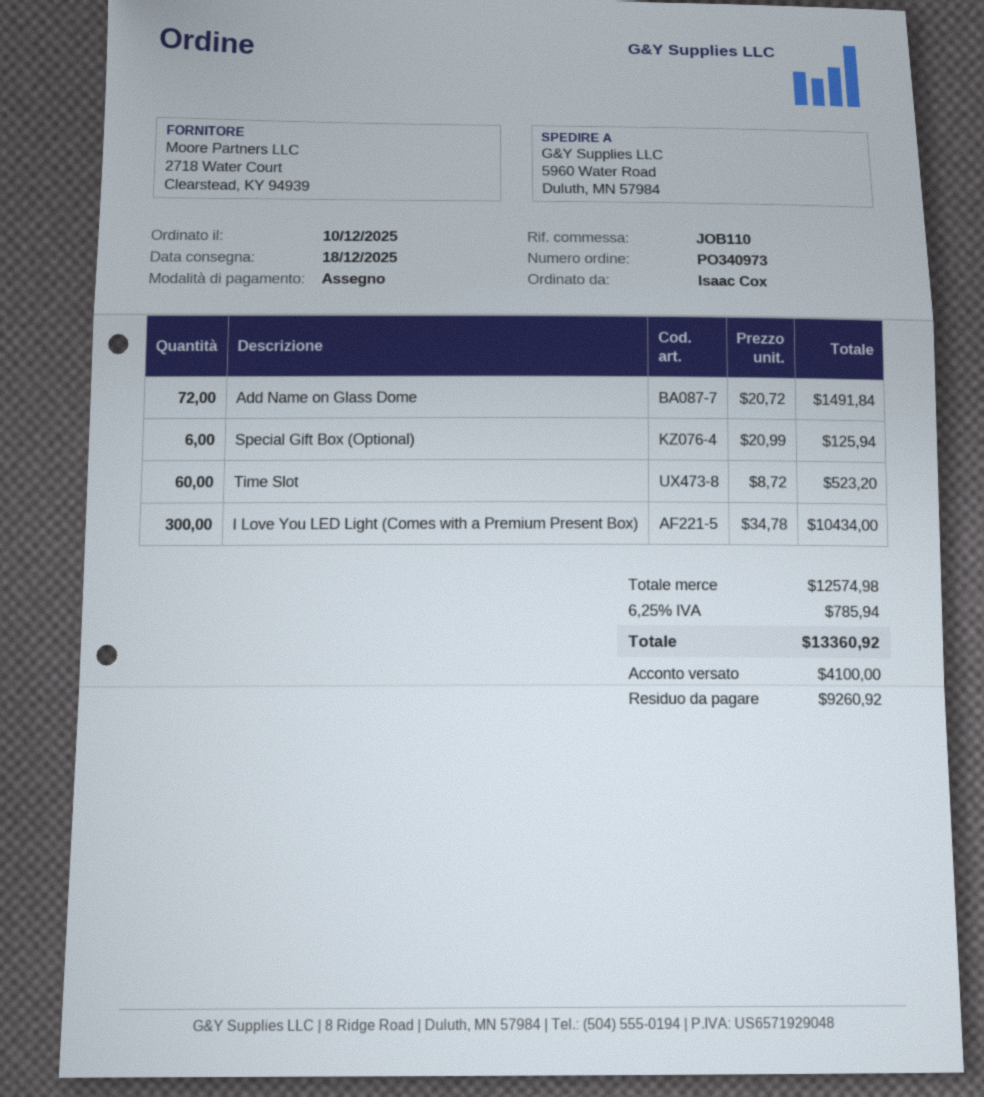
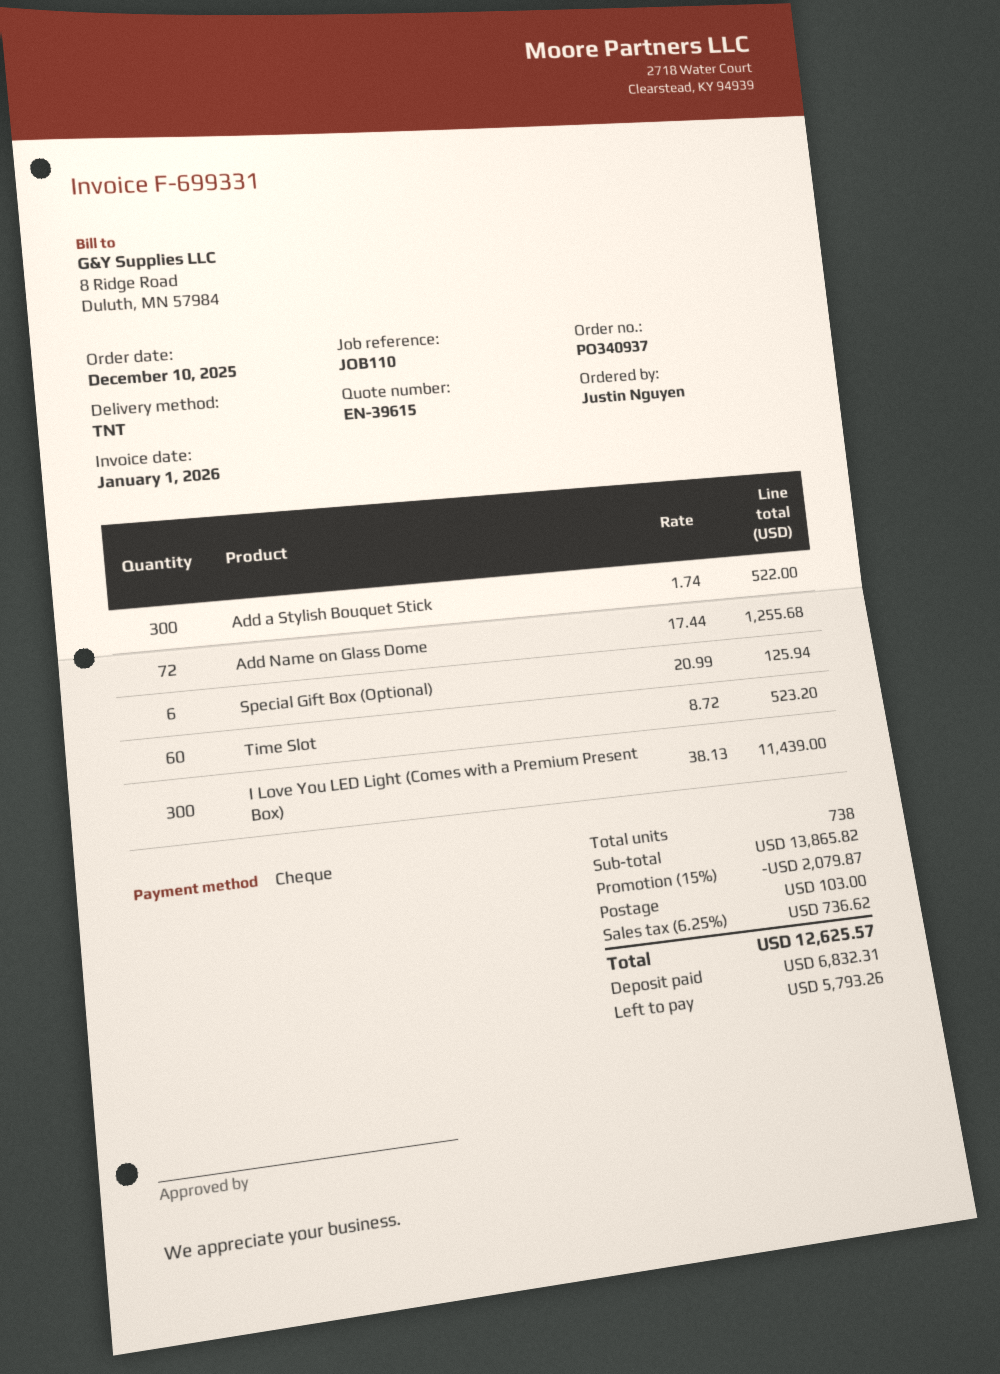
order number: PO340973 -> PO340937
ordered by: Isaac Cox -> Justin Nguyen
Add Name on Glass Dome: 72 x 20.72 = 1491.84 -> 72 x 17.44 = 1255.68
I Love You LED Light (Comes with a Premium Present Box): 300 x 34.78 = 10434.00 -> 300 x 38.13 = 11439.00
Add a Stylish Bouquet Stick: none -> 300 x 1.74 = 522.00
subtotal: 12574.98 -> 13865.82
discount: none -> 15% = 2079.87
shipping: none -> 103.00
tax: 6.25% = 785.94 -> 6.25% = 736.62
total: 13360.92 -> 12625.57
deposit: 4100.00 -> 6832.31
balance: 9260.92 -> 5793.26

